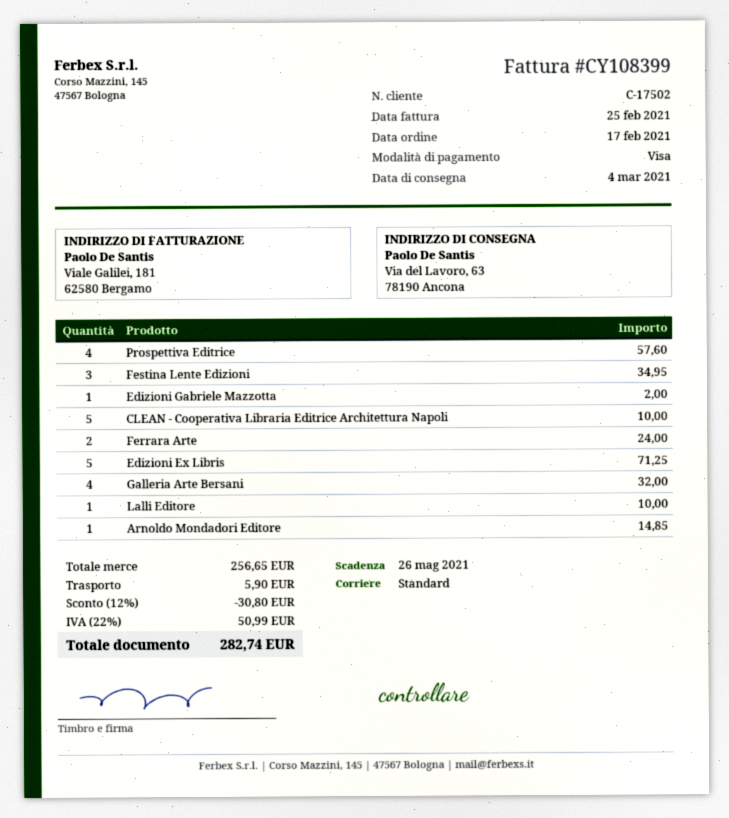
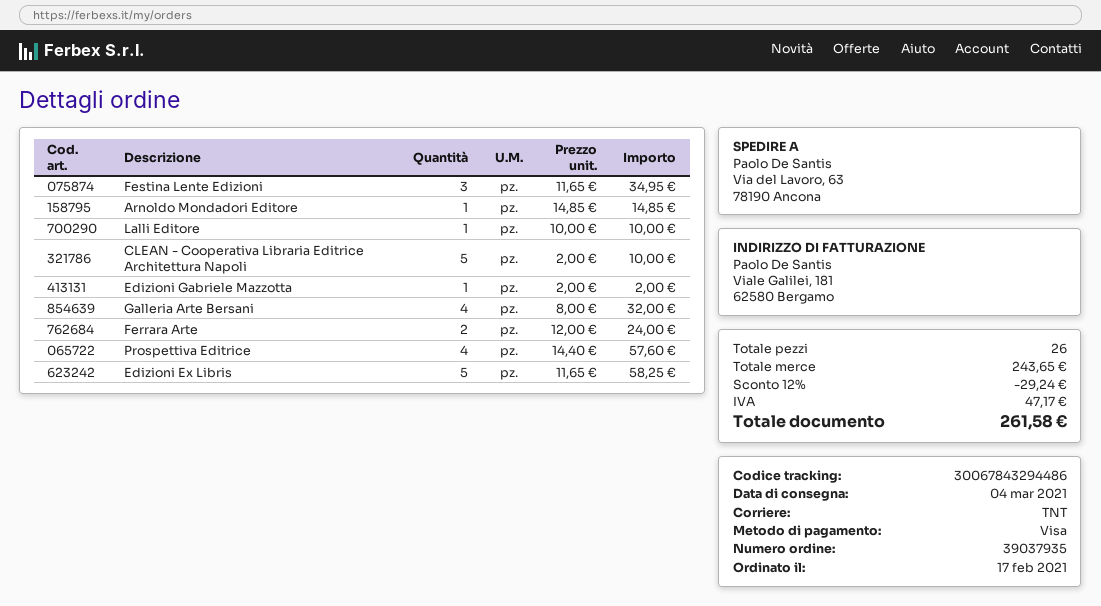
shipping method: standard -> TNT
Edizioni Ex Libris: 5 for 71.25 -> 5 for 58.25
subtotal: 256.65 -> 243.65
discount: 12% = 30.80 -> 12% = 29.24
shipping: 5.90 -> none
tax: 50.99 -> 47.17
total: 282.74 -> 261.58

